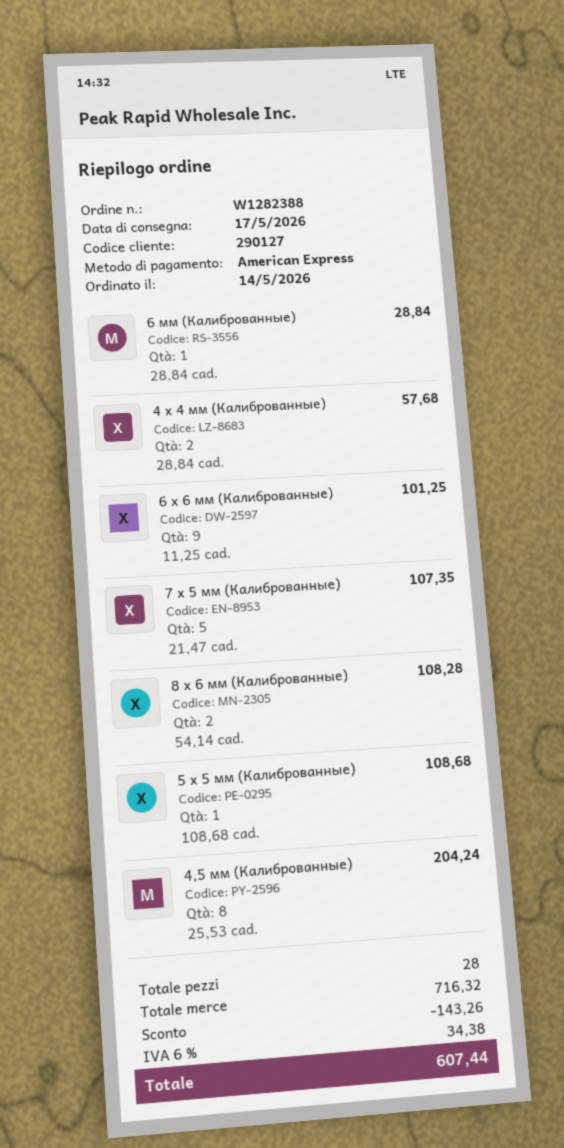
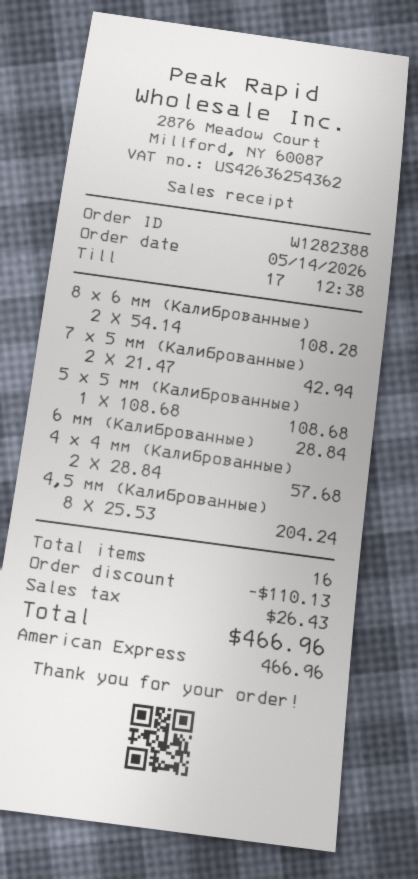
6 x 6 мм (Калиброванные): 9 x 11.25 = 101.25 -> none
7 x 5 мм (Калиброванные): 5 x 21.47 = 107.35 -> 2 x 21.47 = 42.94
total quantity: 28 -> 16
discount: 143.26 -> 110.13
tax: 34.38 -> 26.43
total: 607.44 -> 466.96

